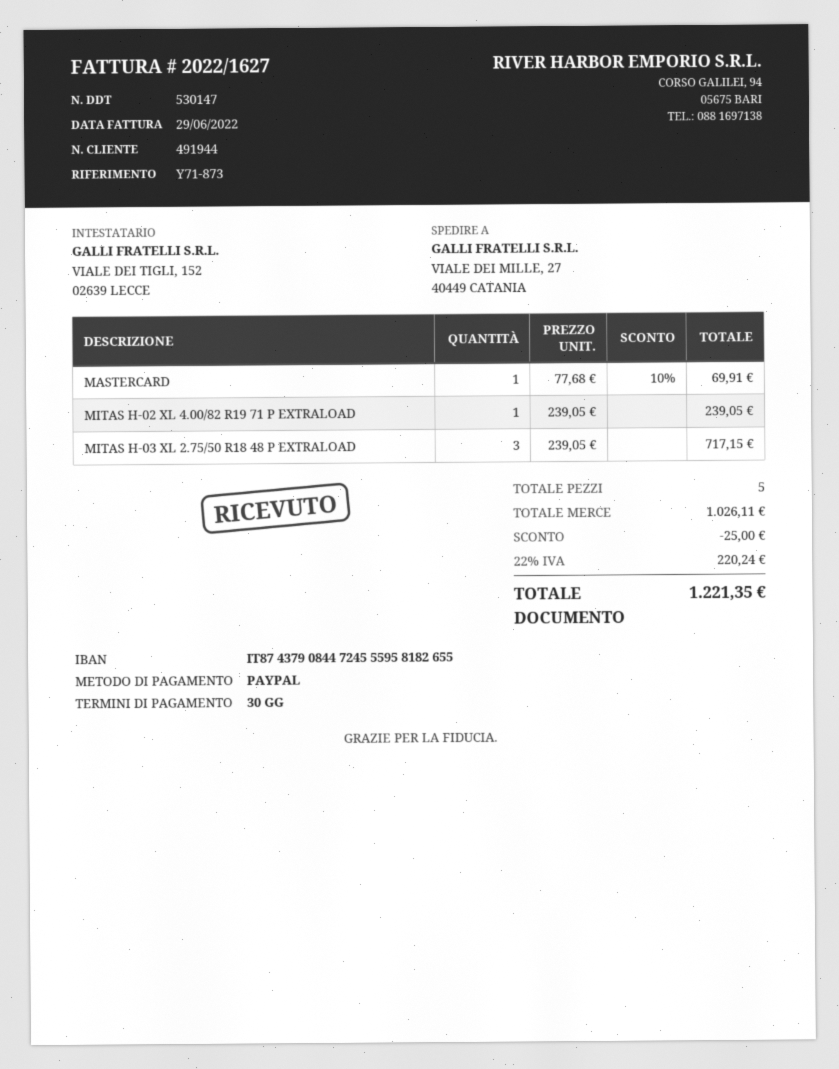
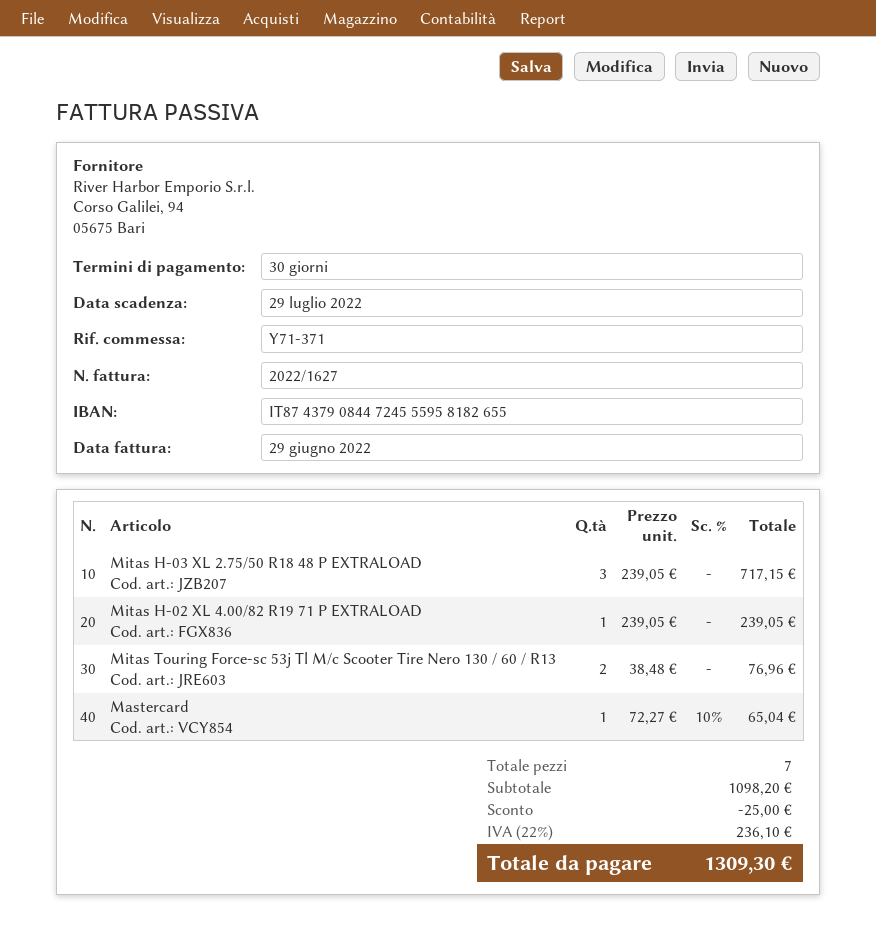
reference: Y71-873 -> Y71-371
MASTERCARD: 1 x 77.68 - 10% = 69.91 -> 1 x 72.27 - 10% = 65.04
Mitas Touring Force-sc 53j Tl M/c Scooter Tire Nero 130 / 60 / R13: none -> 2 x 38.48 = 76.96
total quantity: 5 -> 7
subtotal: 1026.11 -> 1098.20
tax: 22% = 220.24 -> 22% = 236.10
total: 1221.35 -> 1309.30

